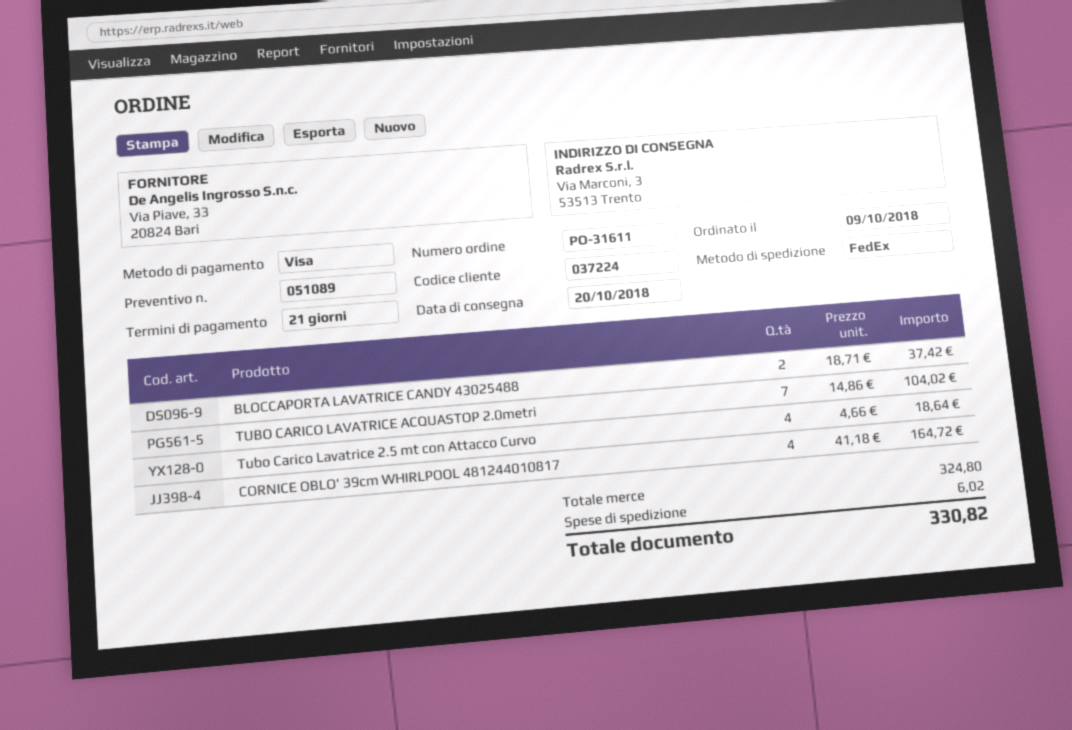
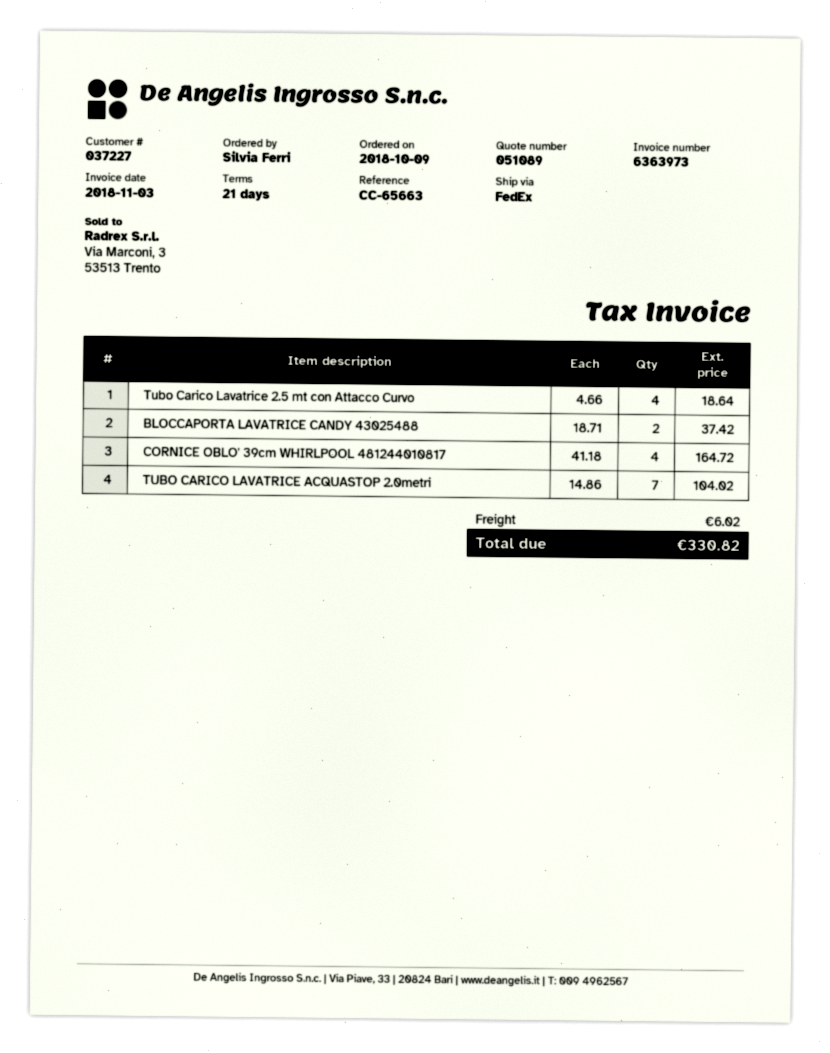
customer number: 037224 -> 037227

